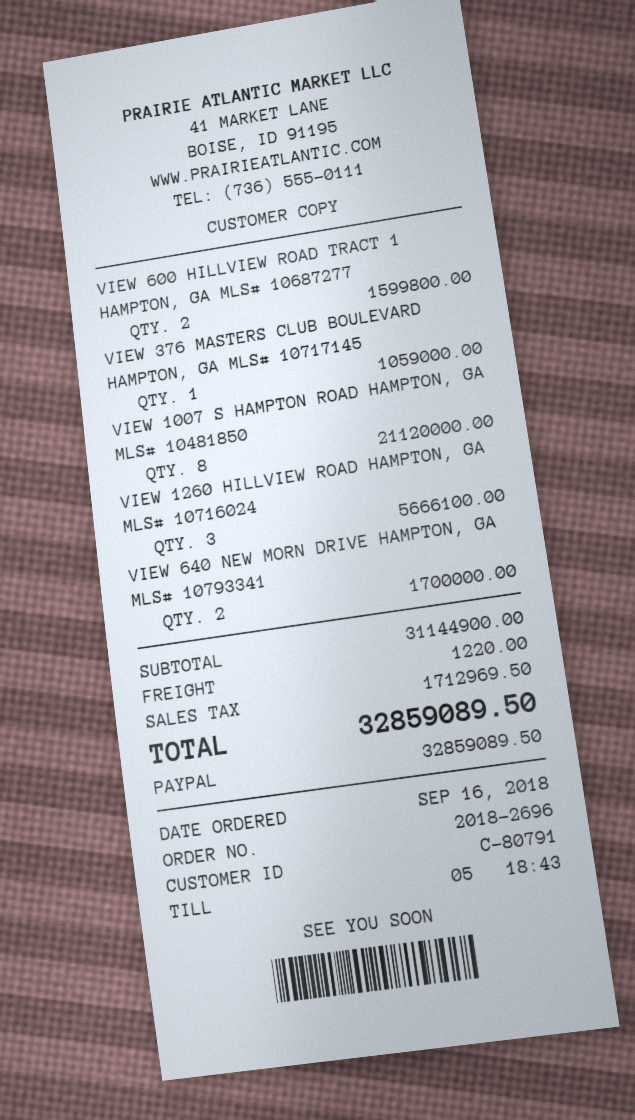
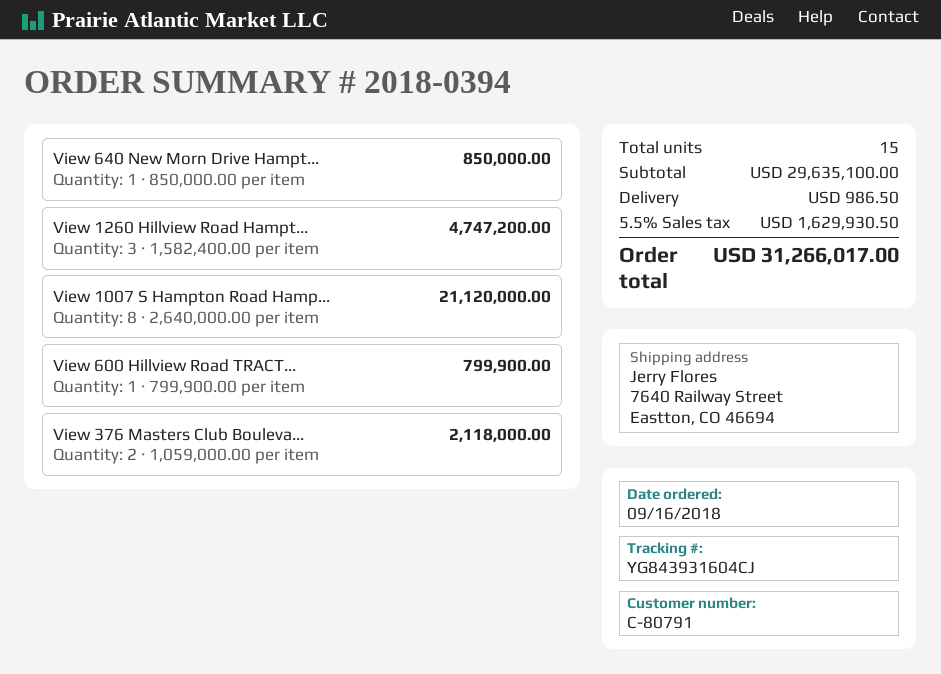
order number: 2018-2696 -> 2018-0394
VIEW 600 HILLVIEW ROAD TRACT 1 HAMPTON, GA MLS# 10687277: 2 for 1599800.00 -> 1 for 799900.00
VIEW 376 MASTERS CLUB BOULEVARD HAMPTON, GA MLS# 10717145: 1 for 1059000.00 -> 2 for 2118000.00
VIEW 1260 HILLVIEW ROAD HAMPTON, GA MLS# 10716024: 3 for 5666100.00 -> 3 for 4747200.00
VIEW 640 NEW MORN DRIVE HAMPTON, GA MLS# 10793341: 2 for 1700000.00 -> 1 for 850000.00
subtotal: 31144900.00 -> 29635100.00
shipping: 1220.00 -> 986.50
tax: 1712969.50 -> 1629930.50
total: 32859089.50 -> 31266017.00

